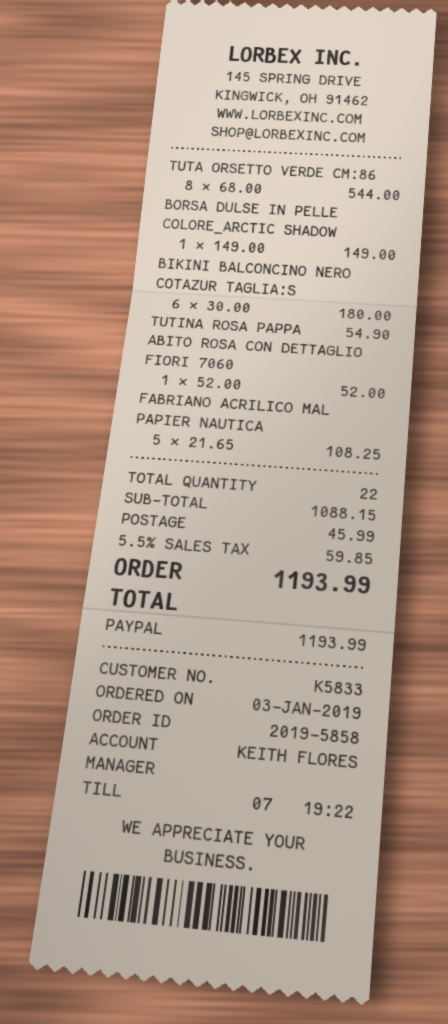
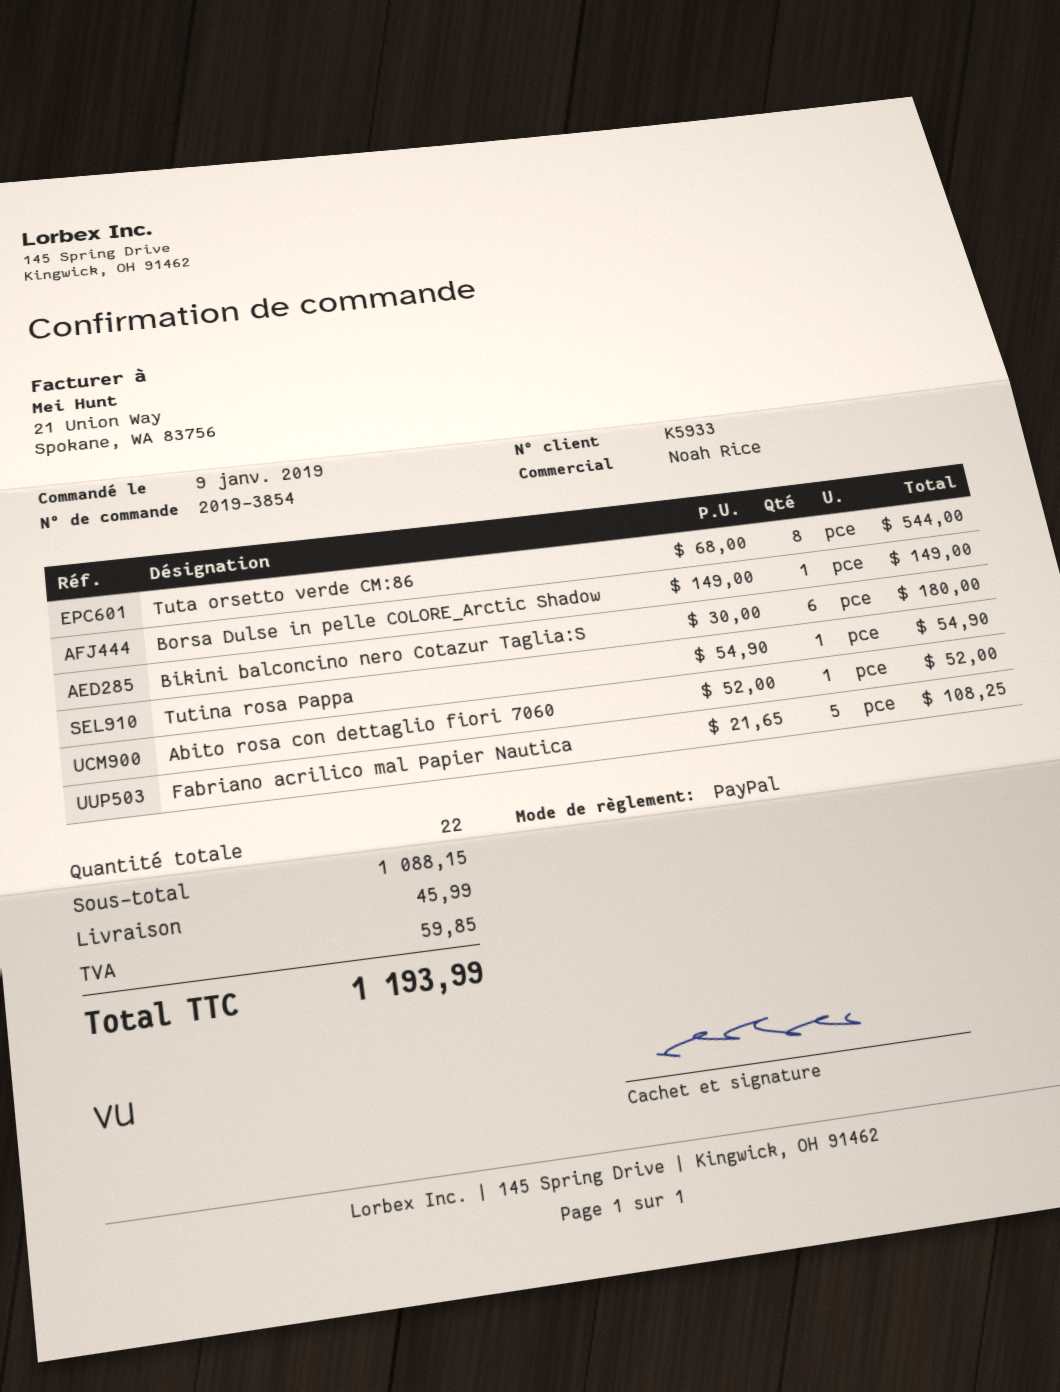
order number: 2019-5858 -> 2019-3854
order date: 2019-01-03 -> 2019-01-09
customer number: K5833 -> K5933
sales rep: KEITH FLORES -> Noah Rice

